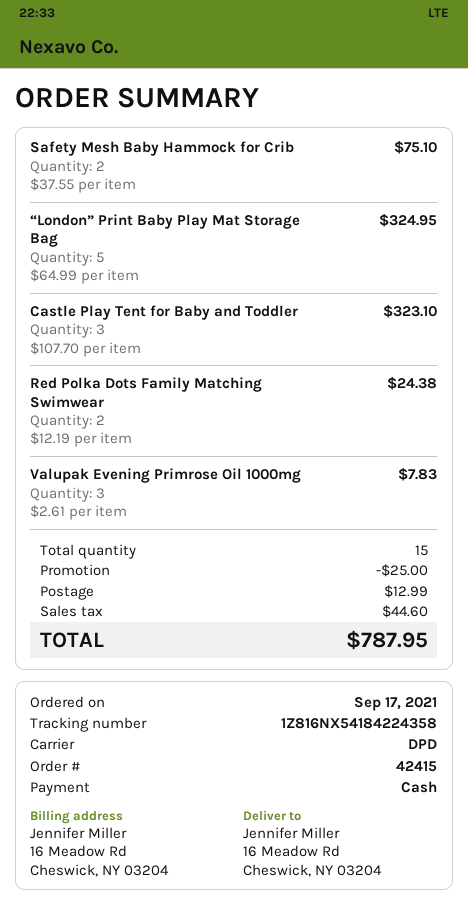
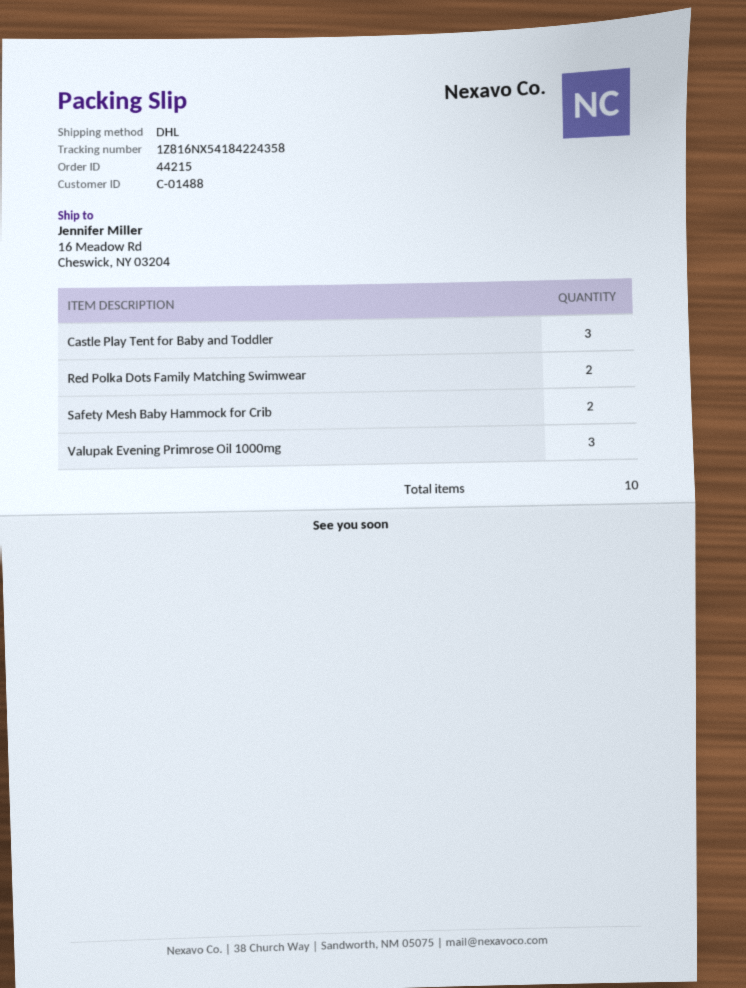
order number: 42415 -> 44215
shipping method: DPD -> DHL
“London” Print Baby Play Mat Storage Bag: 5 -> none
total quantity: 15 -> 10

